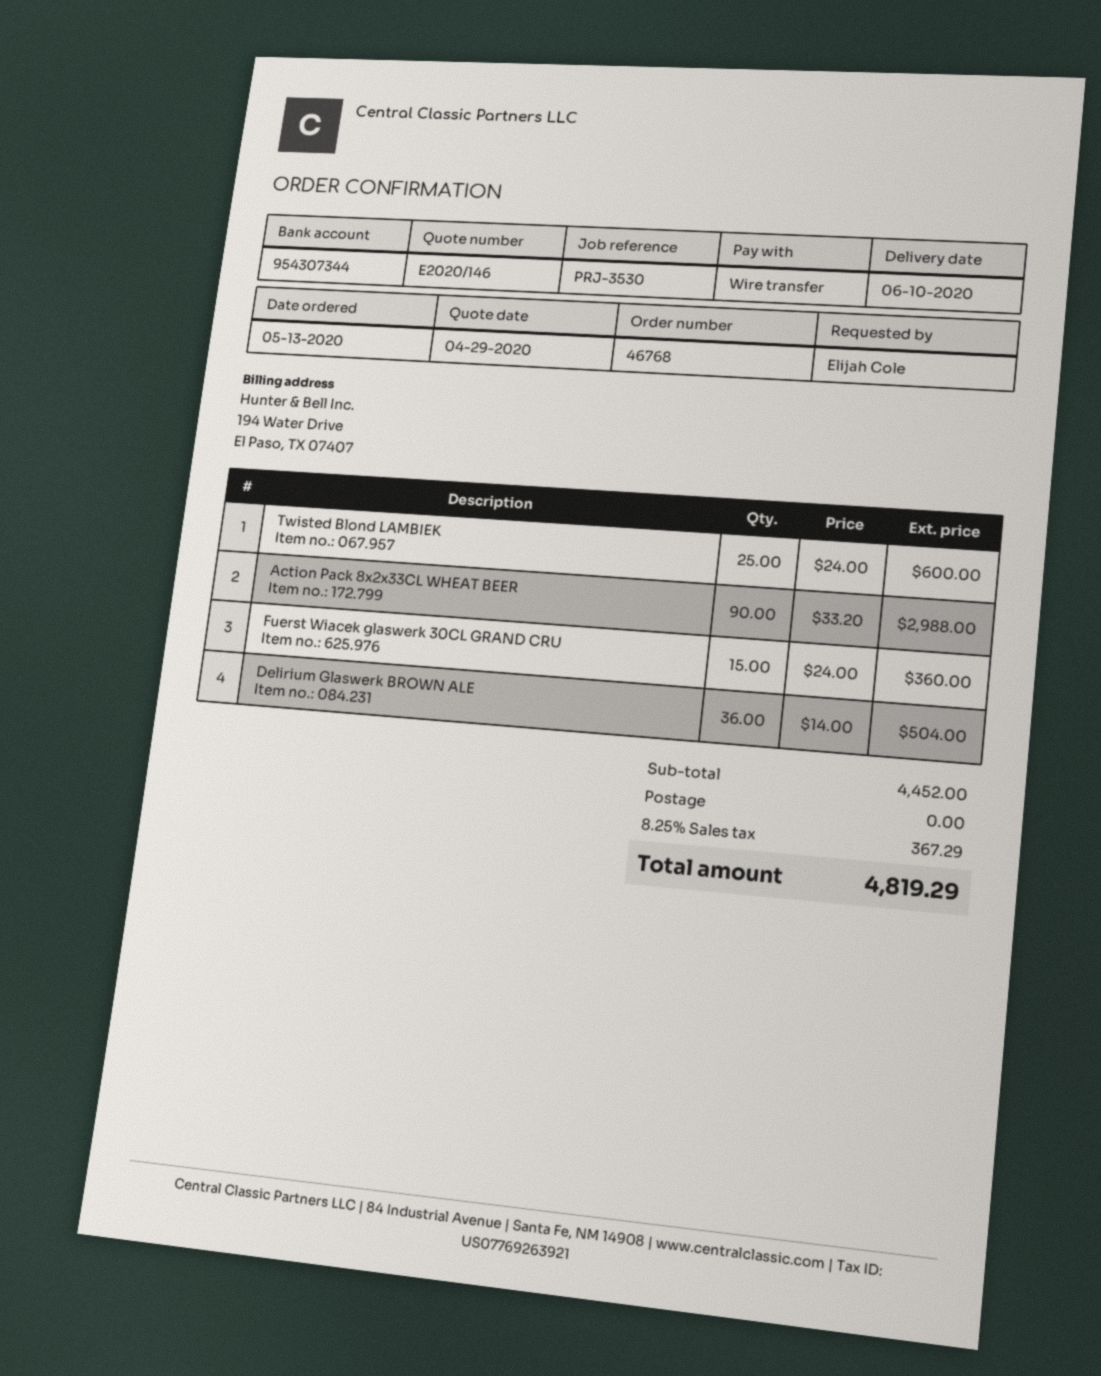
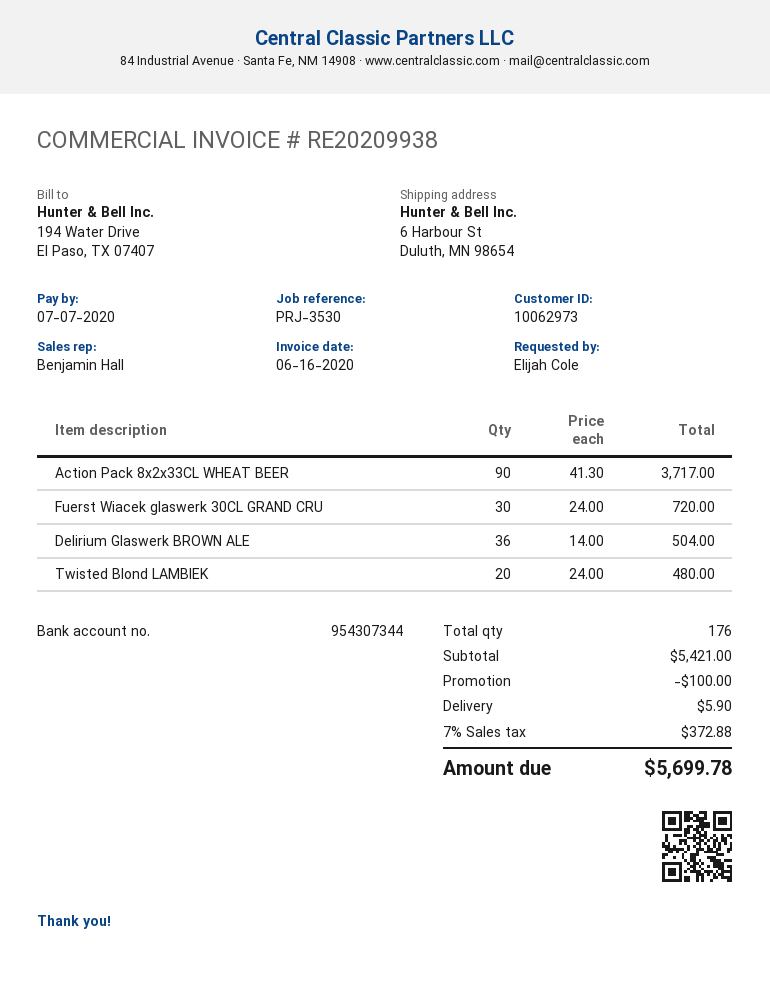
Twisted Blond LAMBIEK: 25 x 24.00 = 600.00 -> 20 x 24.00 = 480.00
Action Pack 8x2x33CL WHEAT BEER: 90 x 33.20 = 2988.00 -> 90 x 41.30 = 3717.00
Fuerst Wiacek glaswerk 30CL GRAND CRU: 15 x 24.00 = 360.00 -> 30 x 24.00 = 720.00
subtotal: 4452.00 -> 5421.00
discount: none -> 100.00
shipping: 0.00 -> 5.90
tax: 8.25% = 367.29 -> 7% = 372.88
total: 4819.29 -> 5699.78

